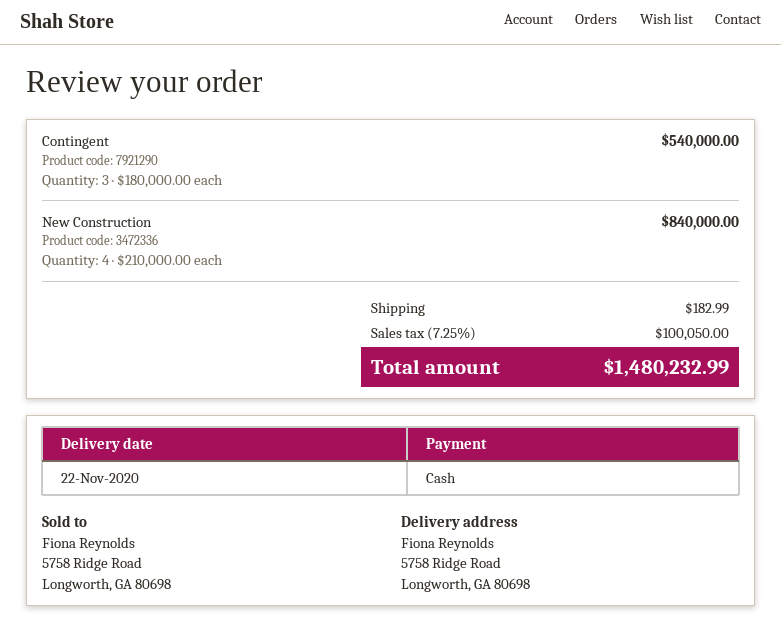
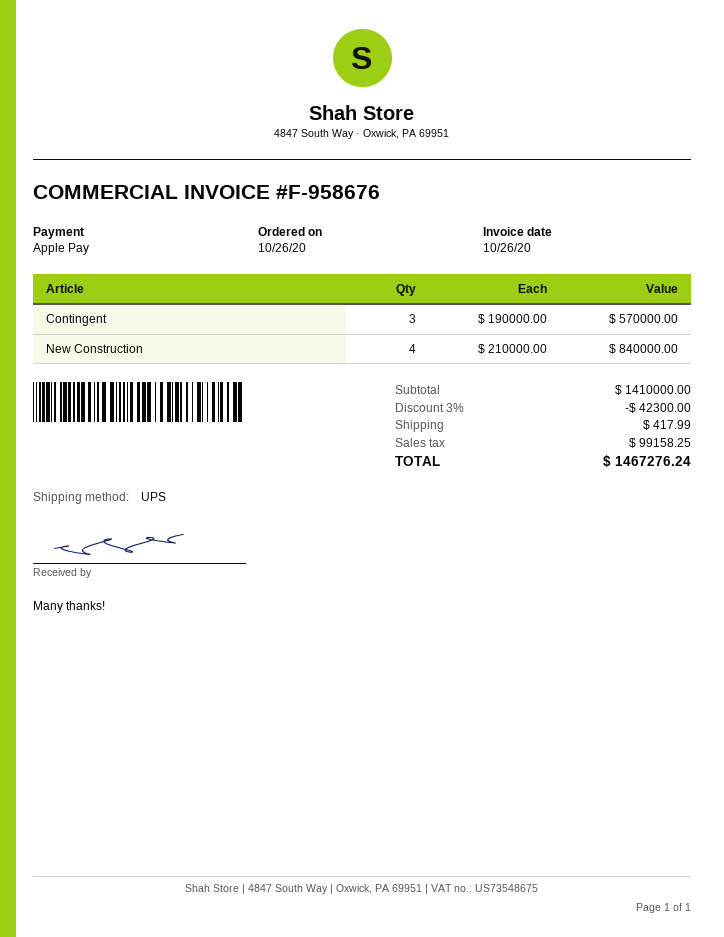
payment method: cash -> Apple Pay
Contingent: 3 x 180000.00 = 540000.00 -> 3 x 190000.00 = 570000.00
discount: none -> 3% = 42300.00
shipping: 182.99 -> 417.99
tax: 100050.00 -> 99158.25
total: 1480232.99 -> 1467276.24

